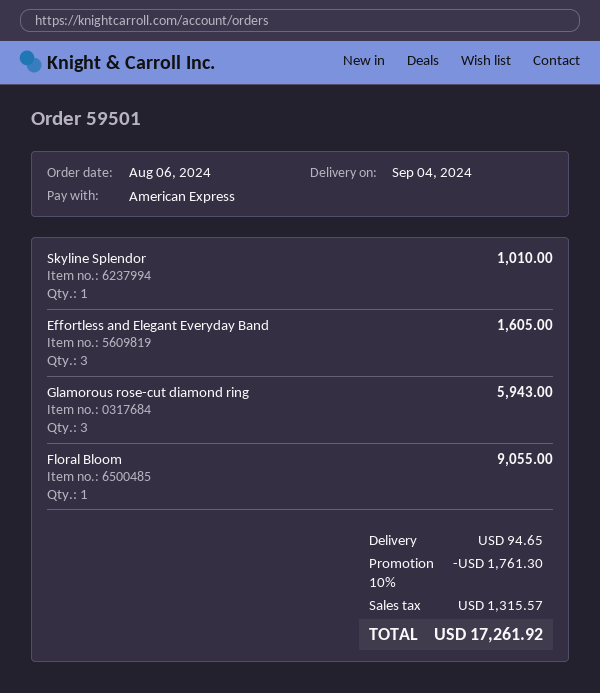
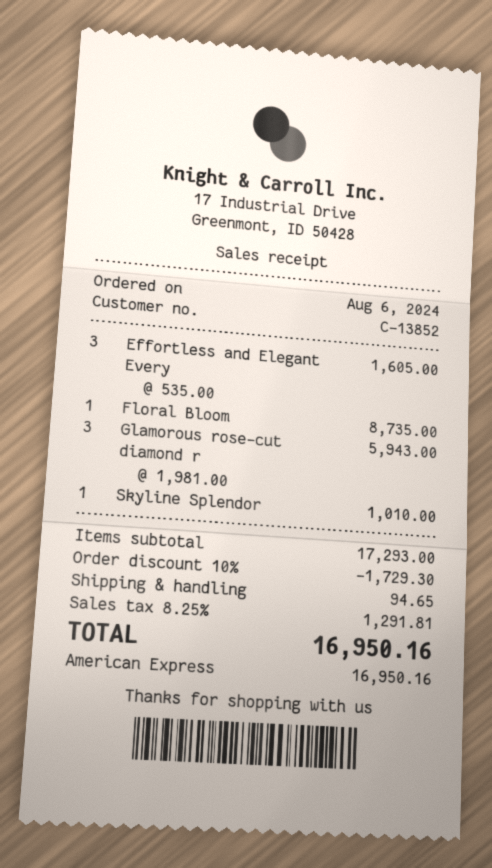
Floral Bloom: 1 for 9055.00 -> 1 for 8735.00
discount: 10% = 1761.30 -> 10% = 1729.30
tax: 1315.57 -> 1291.81
total: 17261.92 -> 16950.16

